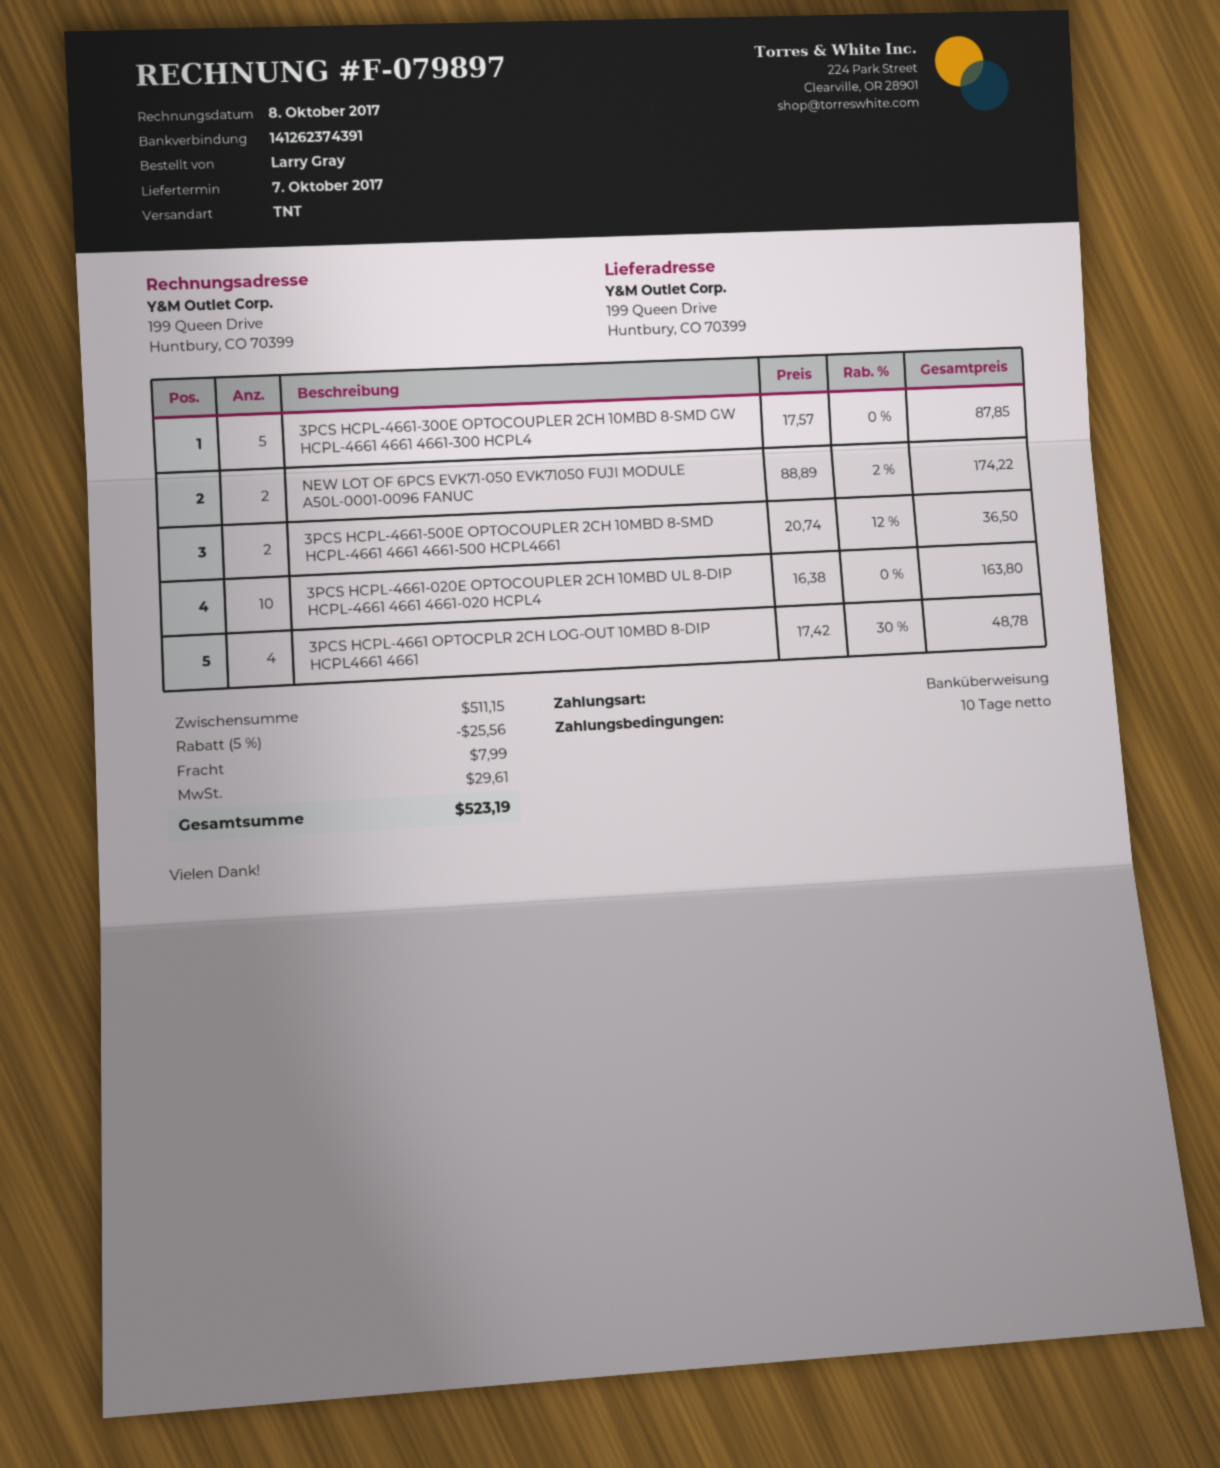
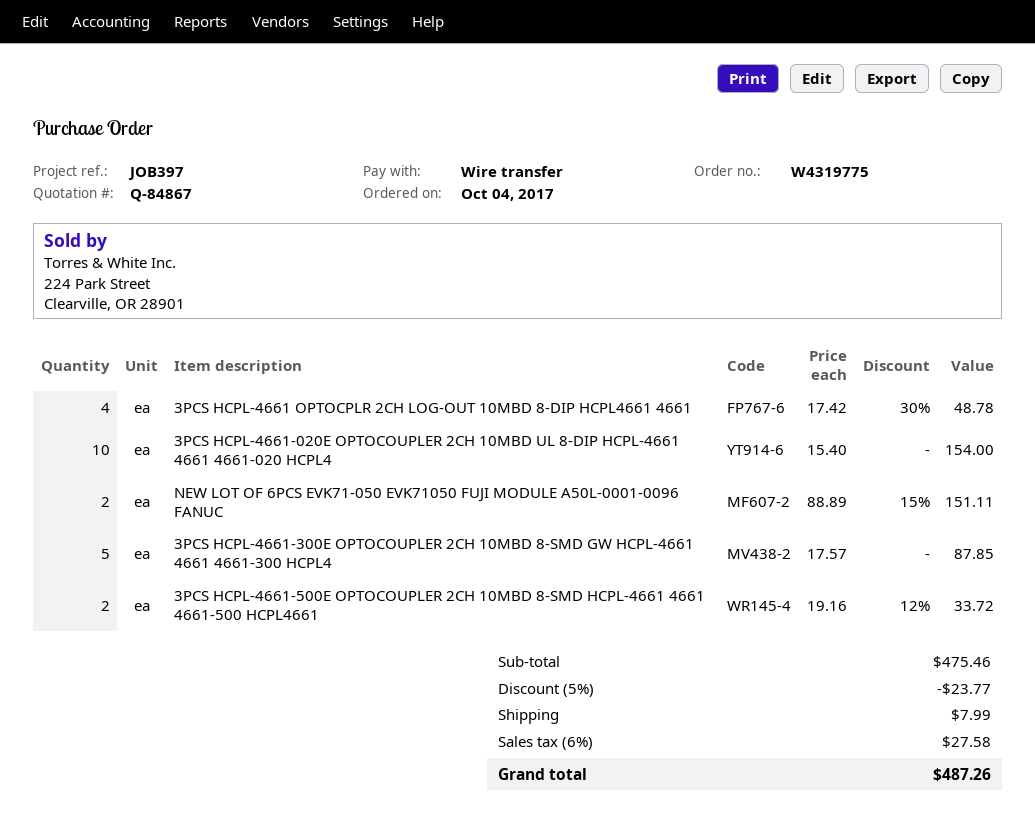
NEW LOT OF 6PCS EVK71-050 EVK71050 FUJI MODULE A50L-0001-0096 FANUC: 2 x 88.89 - 2% = 174.22 -> 2 x 88.89 - 15% = 151.11
3PCS HCPL-4661-500E OPTOCOUPLER 2CH 10MBD 8-SMD HCPL-4661 4661 4661-500 HCPL4661: 2 x 20.74 - 12% = 36.50 -> 2 x 19.16 - 12% = 33.72
3PCS HCPL-4661-020E OPTOCOUPLER 2CH 10MBD UL 8-DIP HCPL-4661 4661 4661-020 HCPL4: 10 x 16.38 = 163.80 -> 10 x 15.40 = 154.00
subtotal: 511.15 -> 475.46
discount: 5% = 25.56 -> 5% = 23.77
tax: 29.61 -> 27.58
total: 523.19 -> 487.26

